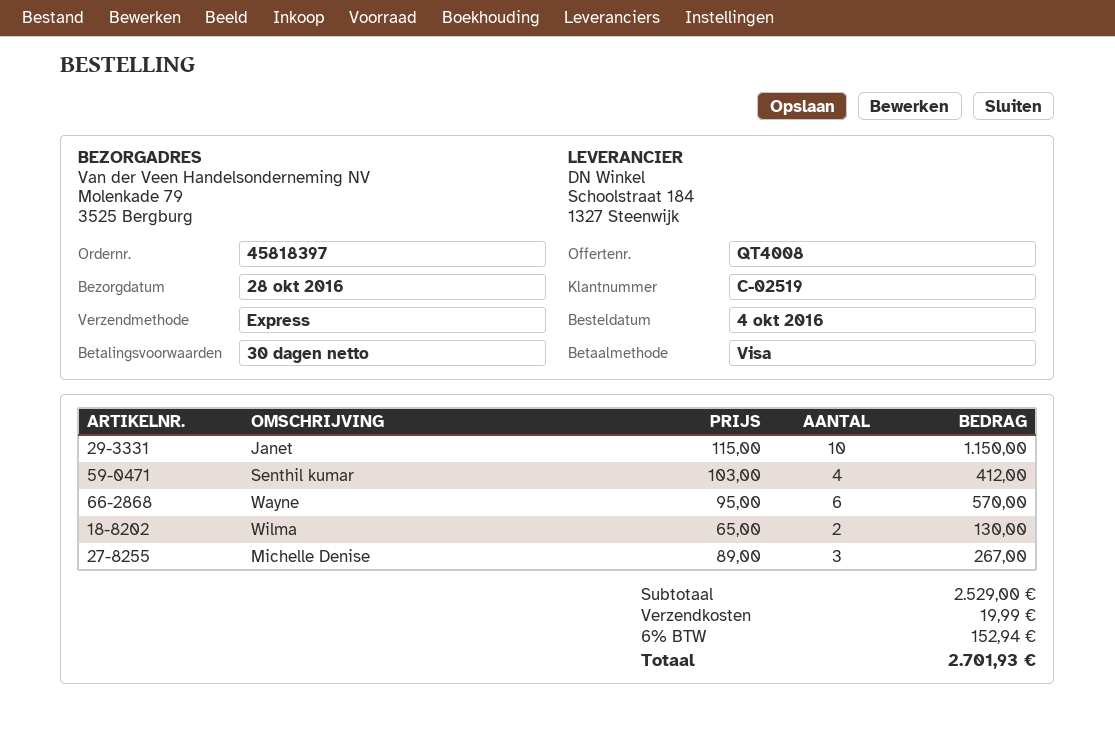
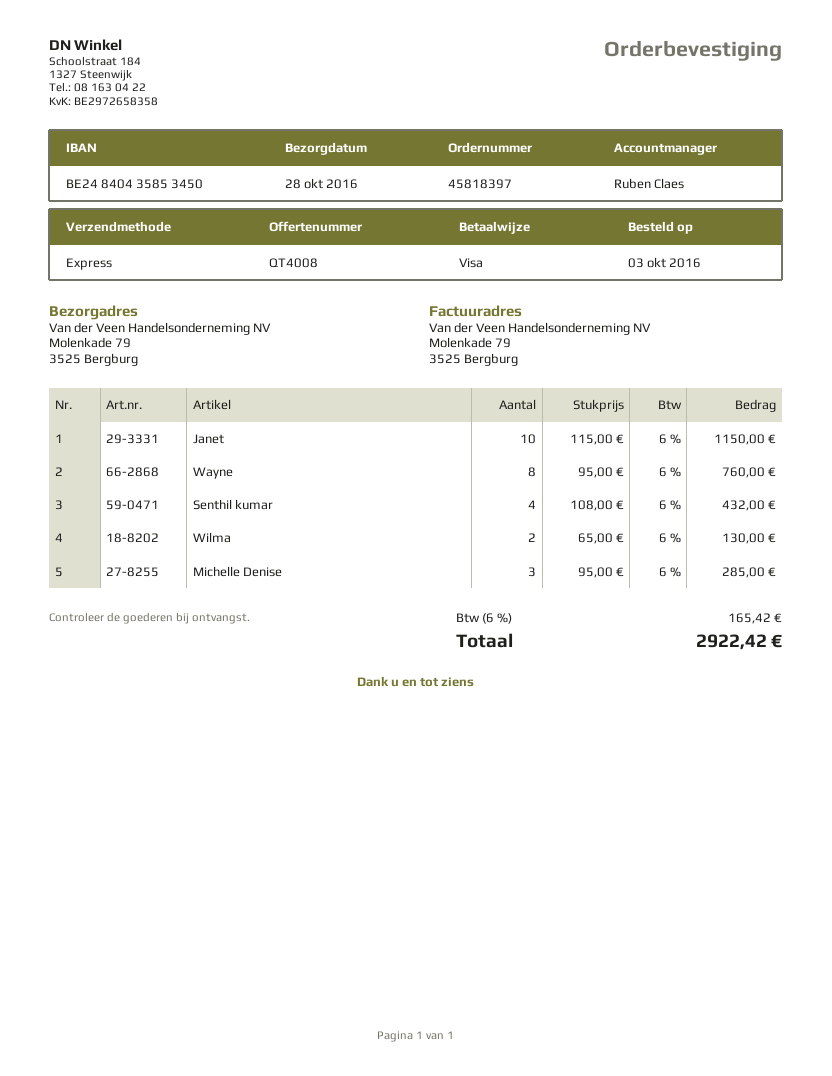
order date: 2016-10-04 -> 2016-10-03
Senthil kumar: 4 x 103.00 = 412.00 -> 4 x 108.00 = 432.00
Wayne: 6 x 95.00 = 570.00 -> 8 x 95.00 = 760.00
Michelle Denise: 3 x 89.00 = 267.00 -> 3 x 95.00 = 285.00
shipping: 19.99 -> none
tax: 6% = 152.94 -> 6% = 165.42
total: 2701.93 -> 2922.42

